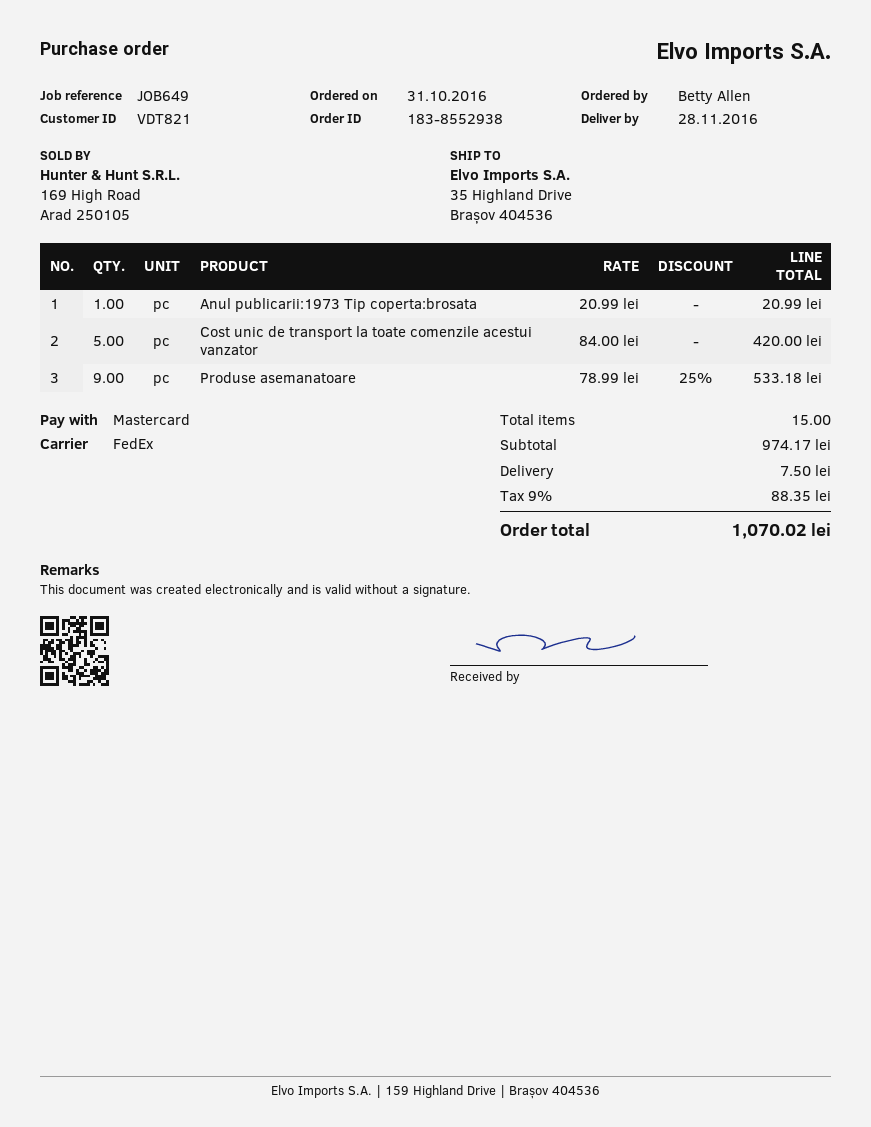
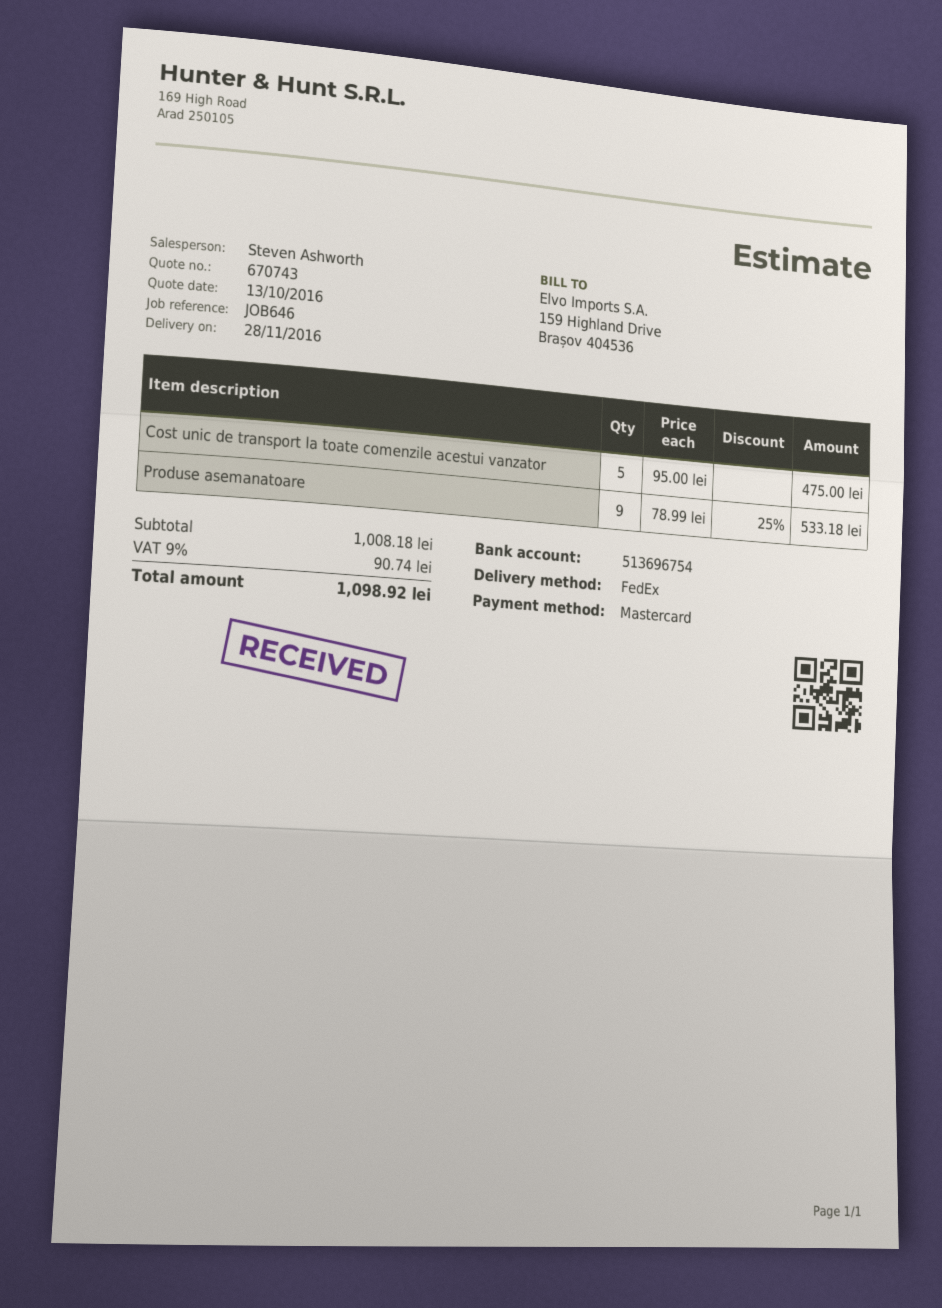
reference: JOB649 -> JOB646
Anul publicarii:1973 Tip coperta:brosata: 1 x 20.99 = 20.99 -> none
Cost unic de transport la toate comenzile acestui vanzator: 5 x 84.00 = 420.00 -> 5 x 95.00 = 475.00
subtotal: 974.17 -> 1008.18
shipping: 7.50 -> none
tax: 9% = 88.35 -> 9% = 90.74
total: 1070.02 -> 1098.92

